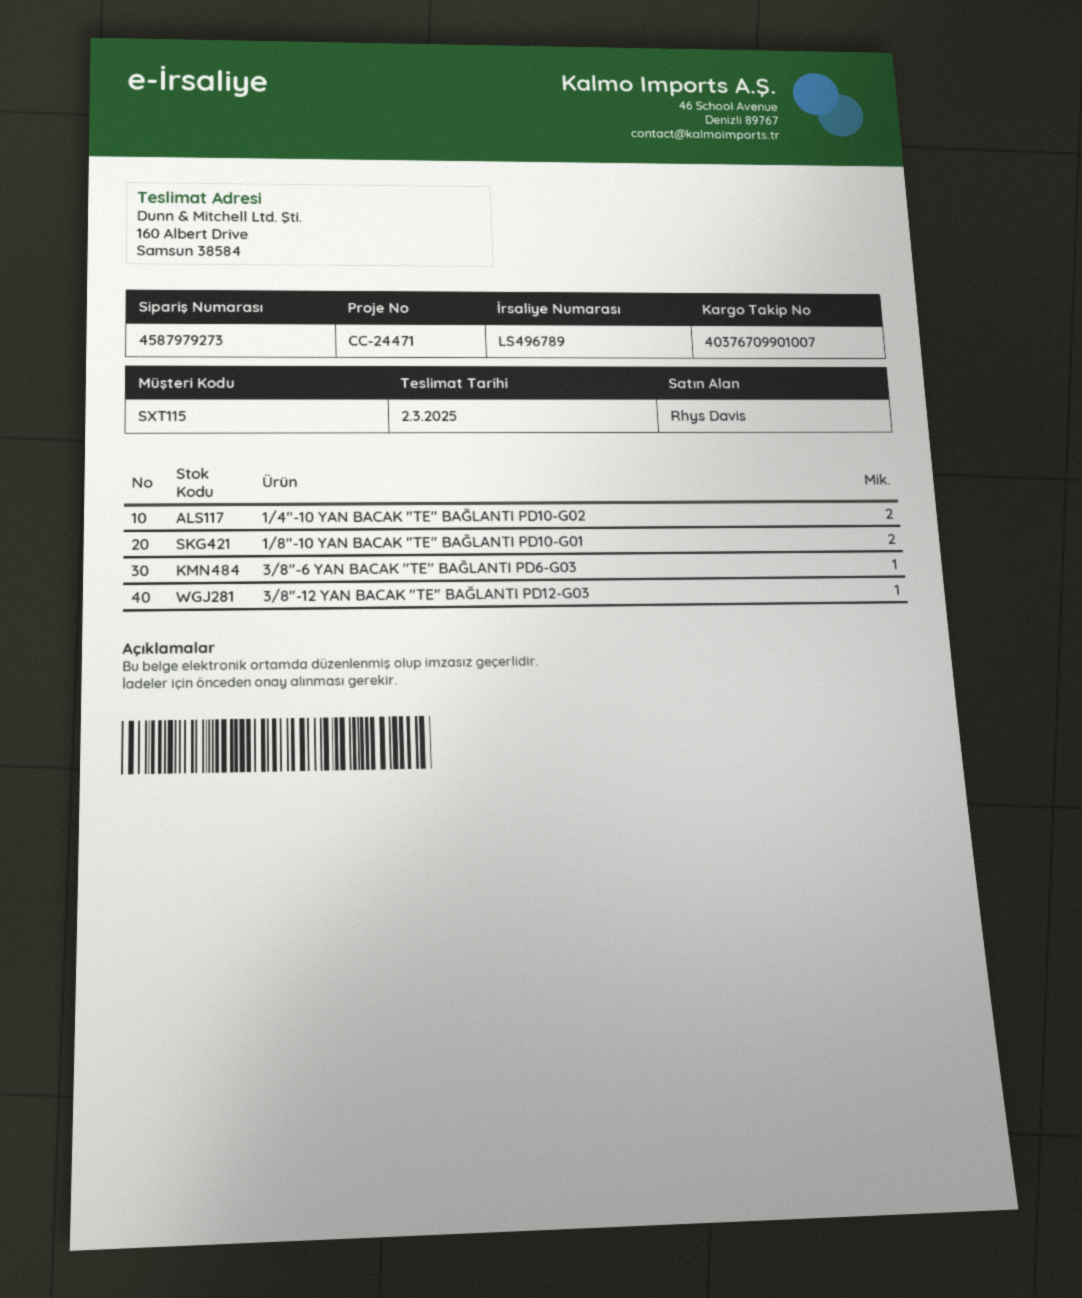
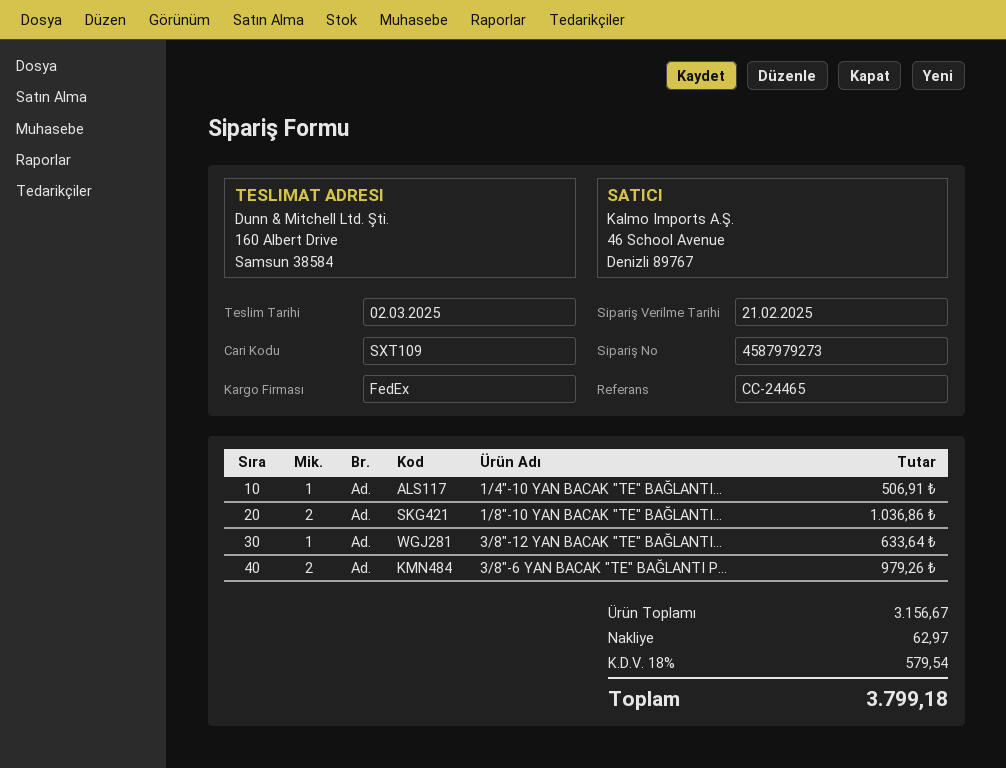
customer number: SXT115 -> SXT109
reference: CC-24471 -> CC-24465
1/4"-10 YAN BACAK "TE" BAĞLANTI PD10-G02: 2 -> 1
3/8"-6 YAN BACAK "TE" BAĞLANTI PD6-G03: 1 -> 2

